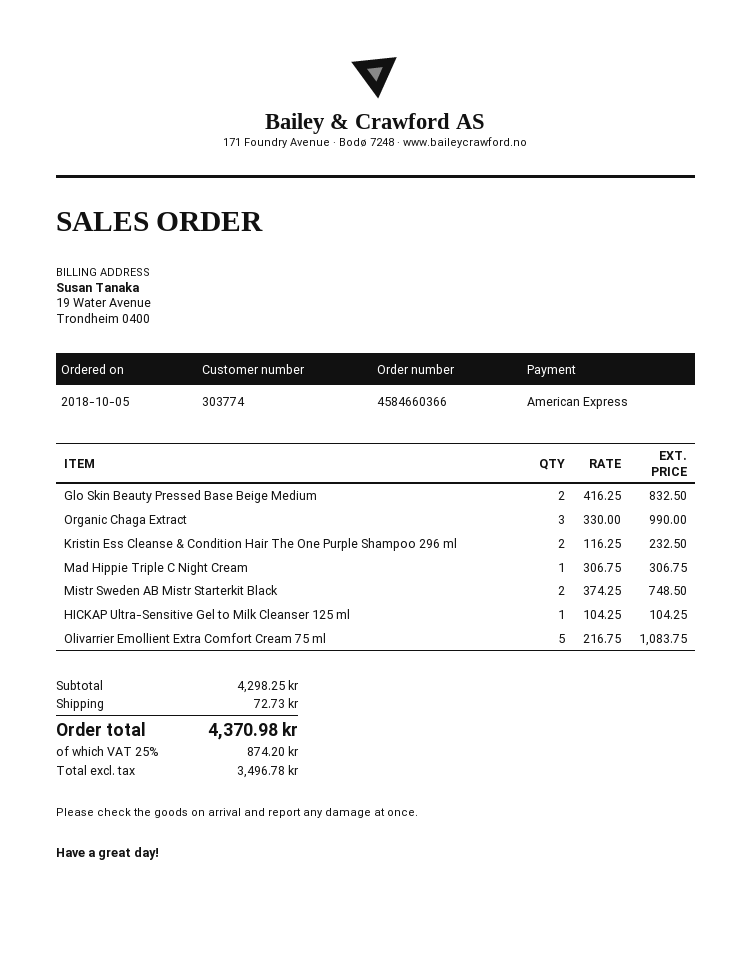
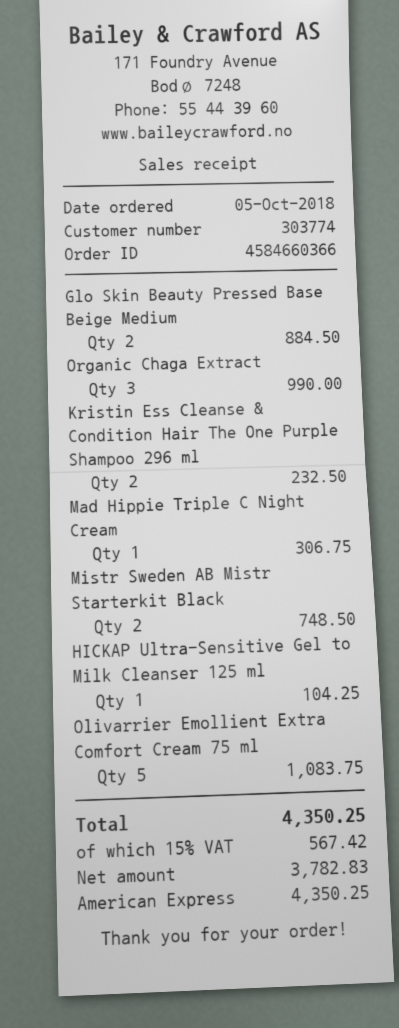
Glo Skin Beauty Pressed Base Beige Medium: 2 for 832.50 -> 2 for 884.50
shipping: 72.73 -> none
net: 3496.78 -> 3782.83
tax: 25% = 874.20 -> 15% = 567.42
total: 4370.98 -> 4350.25

